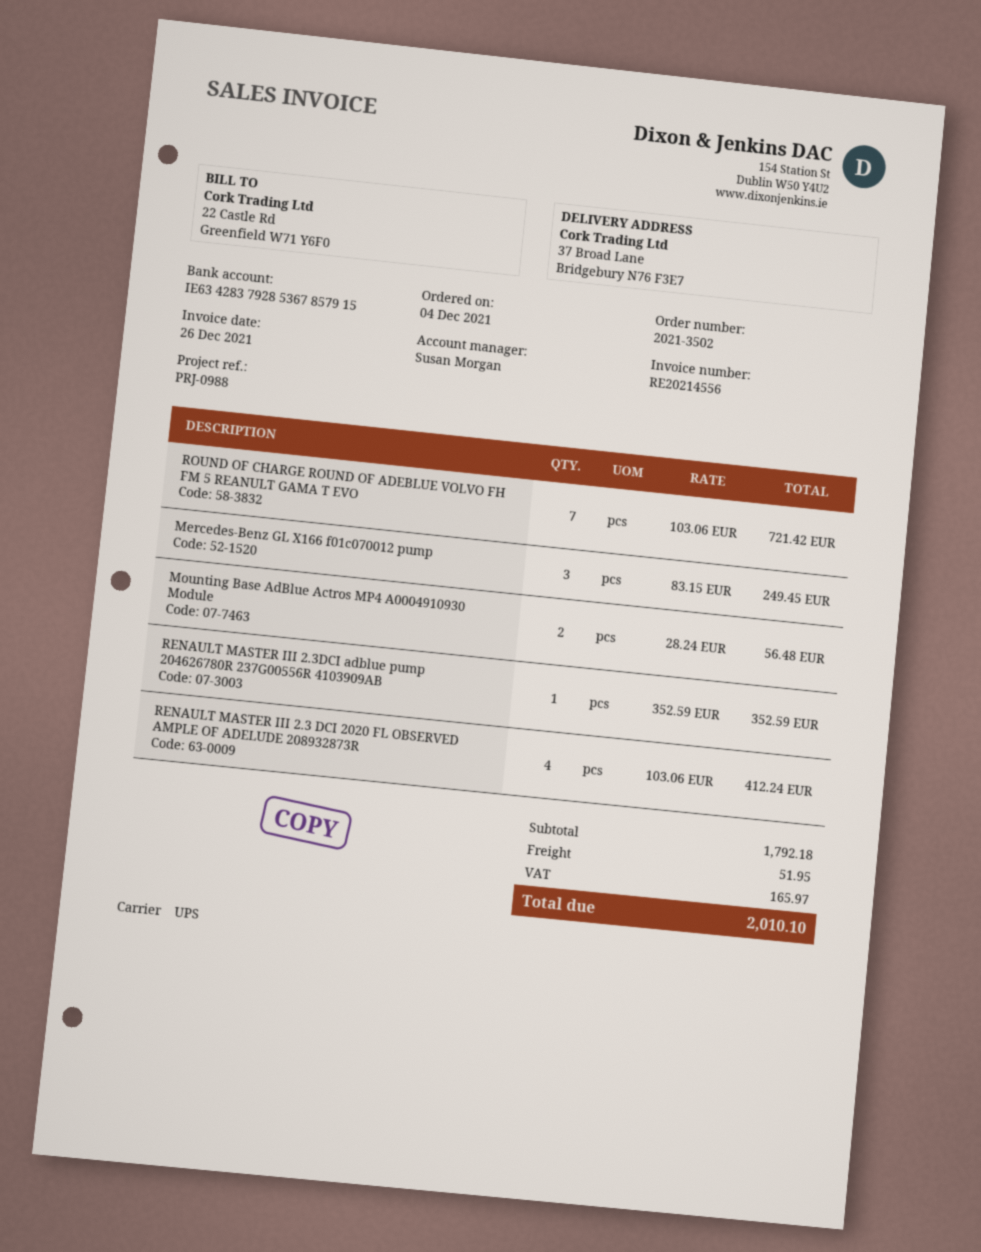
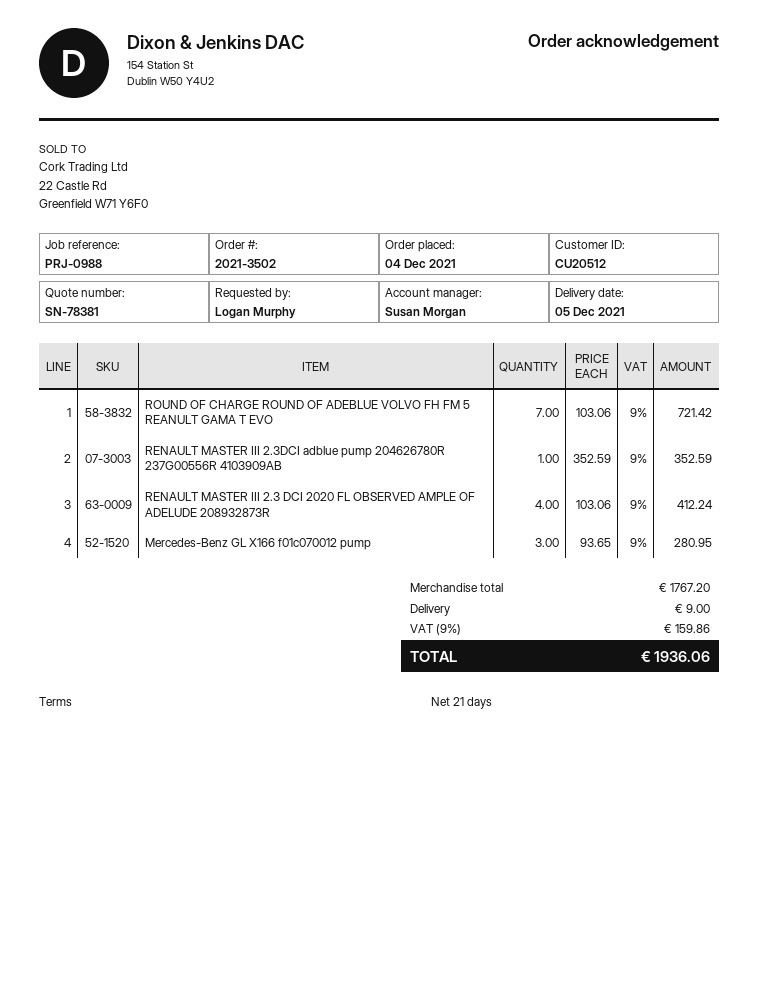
Mercedes-Benz GL X166 f01c070012 pump: 3 x 83.15 = 249.45 -> 3 x 93.65 = 280.95
Mounting Base AdBlue Actros MP4 A0004910930 Module: 2 x 28.24 = 56.48 -> none
subtotal: 1792.18 -> 1767.20
shipping: 51.95 -> 9.00
tax: 165.97 -> 159.86
total: 2010.10 -> 1936.06

